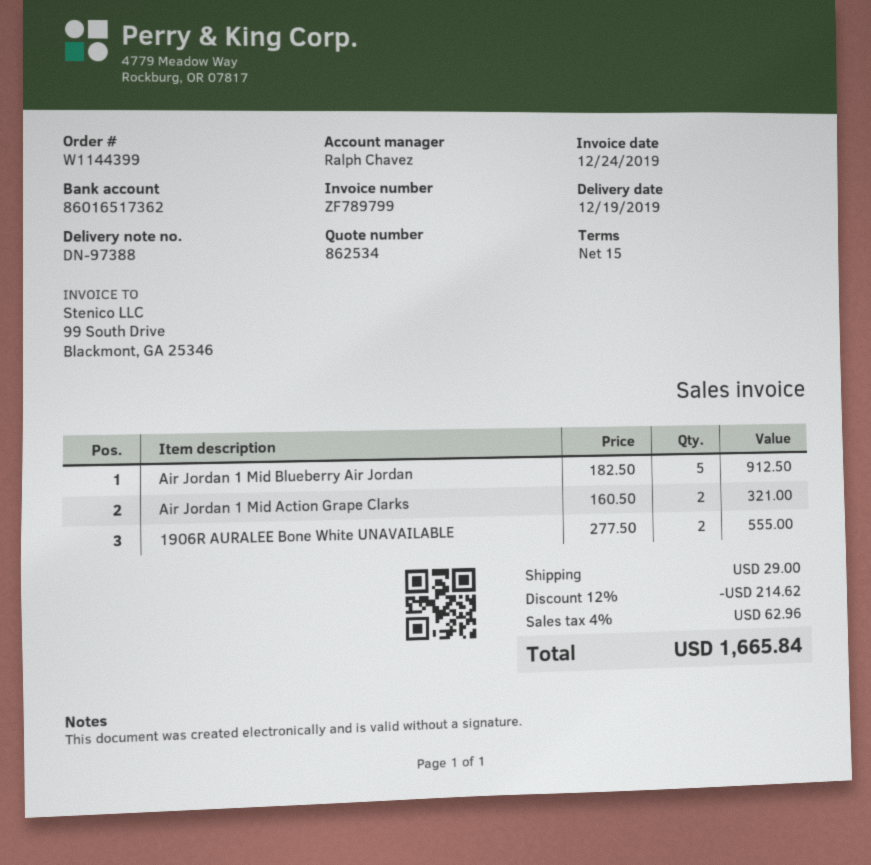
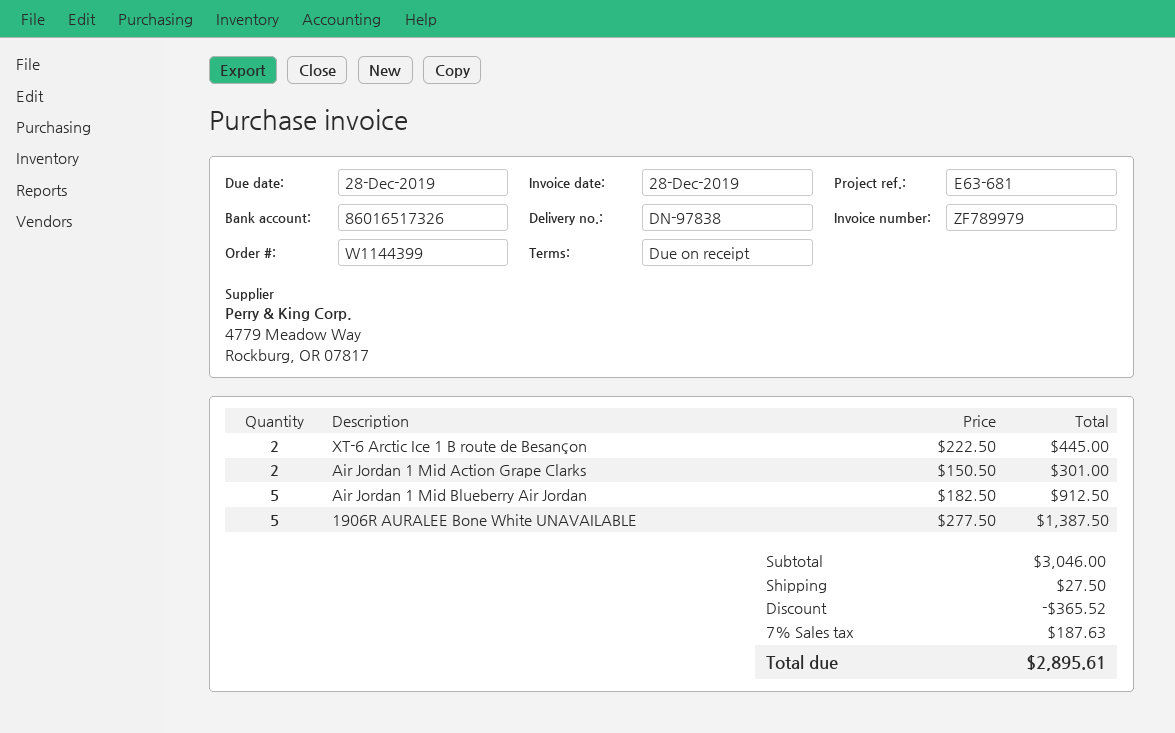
delivery note number: DN-97388 -> DN-97838
invoice number: ZF789799 -> ZF789979
invoice date: 2019-12-24 -> 2019-12-28
payment terms: 15 days -> on receipt
bank account: 86016517362 -> 86016517326
Air Jordan 1 Mid Action Grape Clarks: 2 x 160.50 = 321.00 -> 2 x 150.50 = 301.00
1906R AURALEE Bone White UNAVAILABLE: 2 x 277.50 = 555.00 -> 5 x 277.50 = 1387.50
XT-6 Arctic Ice 1 B route de Besançon: none -> 2 x 222.50 = 445.00
discount: 214.62 -> 365.52
shipping: 29.00 -> 27.50
tax: 4% = 62.96 -> 7% = 187.63
total: 1665.84 -> 2895.61

